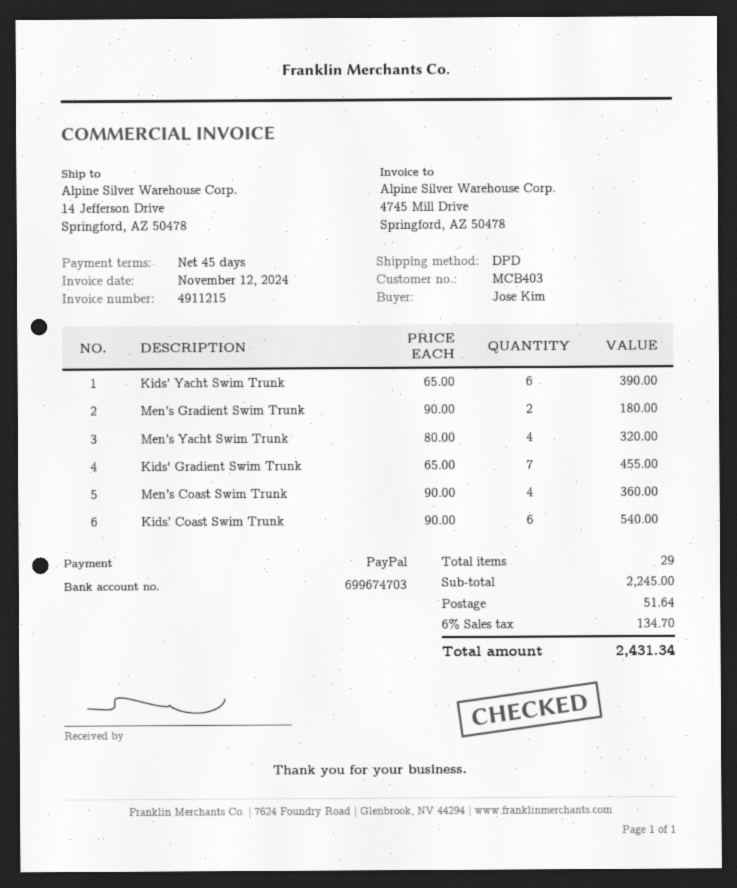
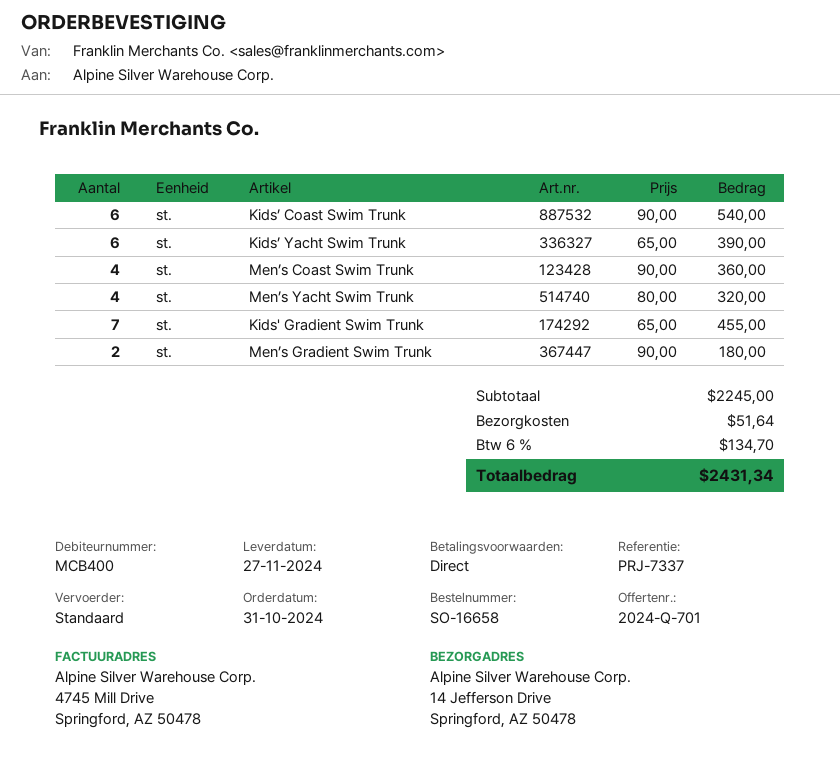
payment terms: 45 days -> on receipt
customer number: MCB403 -> MCB400
shipping method: DPD -> standard

